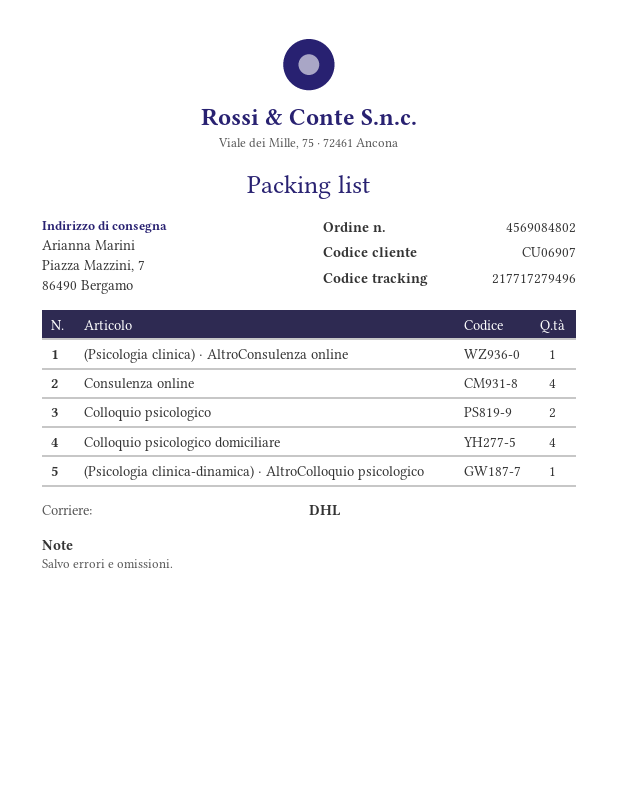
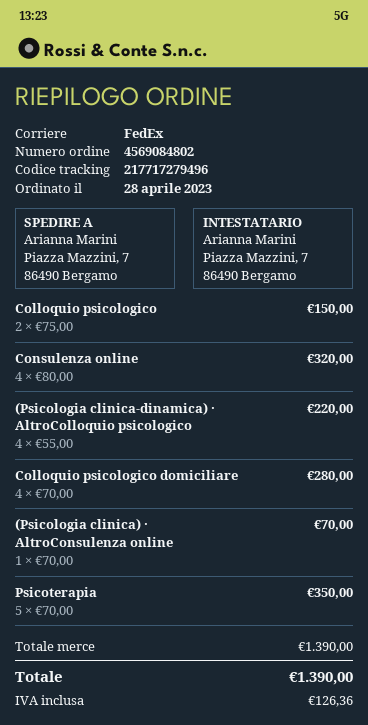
shipping method: DHL -> FedEx
(Psicologia clinica-dinamica) · AltroColloquio psicologico: 1 -> 4
Psicoterapia: none -> 5

